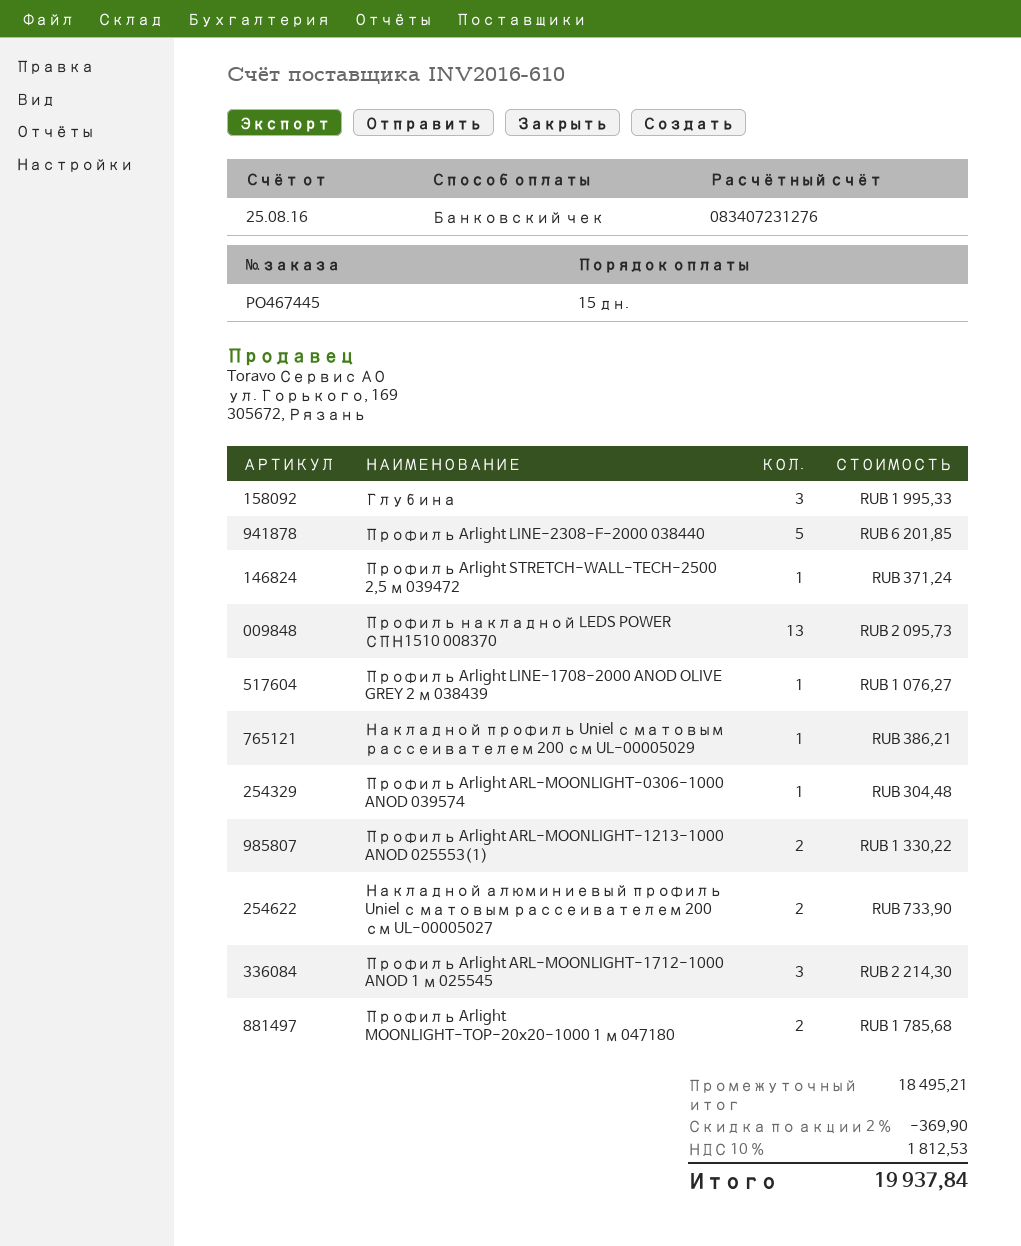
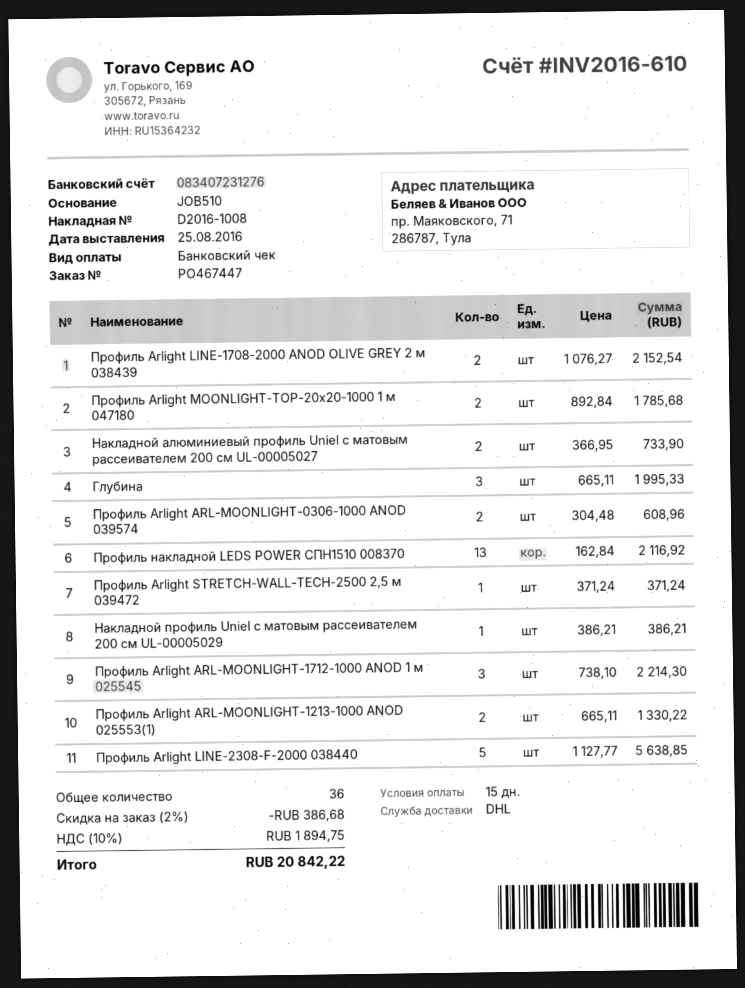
order number: PO467445 -> PO467447
Профиль Arlight LINE-2308-F-2000 038440: 5 for 6201.85 -> 5 for 5638.85
Профиль накладной LEDS POWER СПН1510 008370: 13 for 2095.73 -> 13 for 2116.92
Профиль Arlight LINE-1708-2000 ANOD OLIVE GREY 2 м 038439: 1 for 1076.27 -> 2 for 2152.54
Профиль Arlight ARL-MOONLIGHT-0306-1000 ANOD 039574: 1 for 304.48 -> 2 for 608.96
discount: 2% = 369.90 -> 2% = 386.68
tax: 10% = 1812.53 -> 10% = 1894.75
total: 19937.84 -> 20842.22

